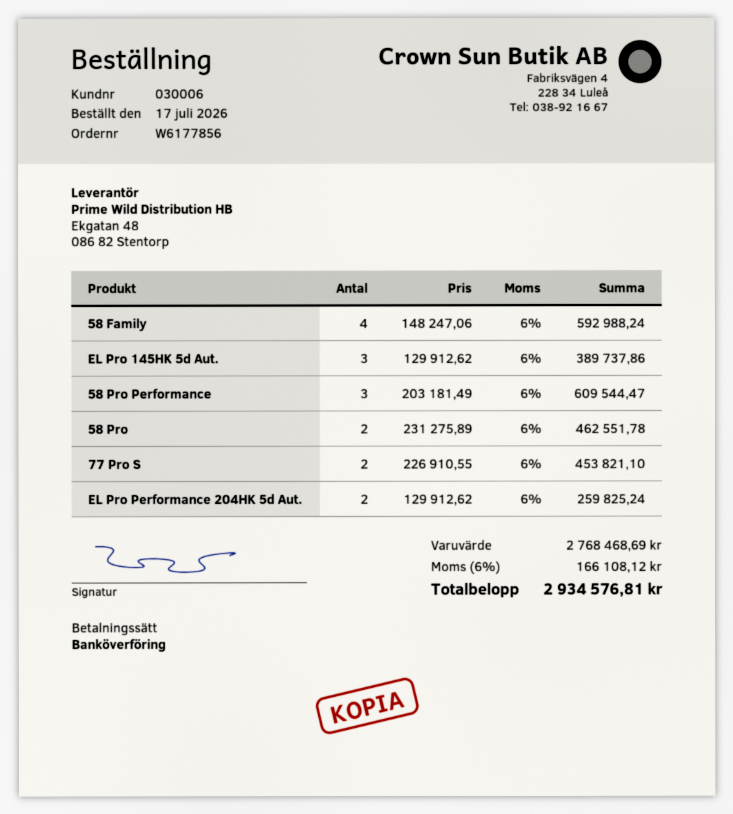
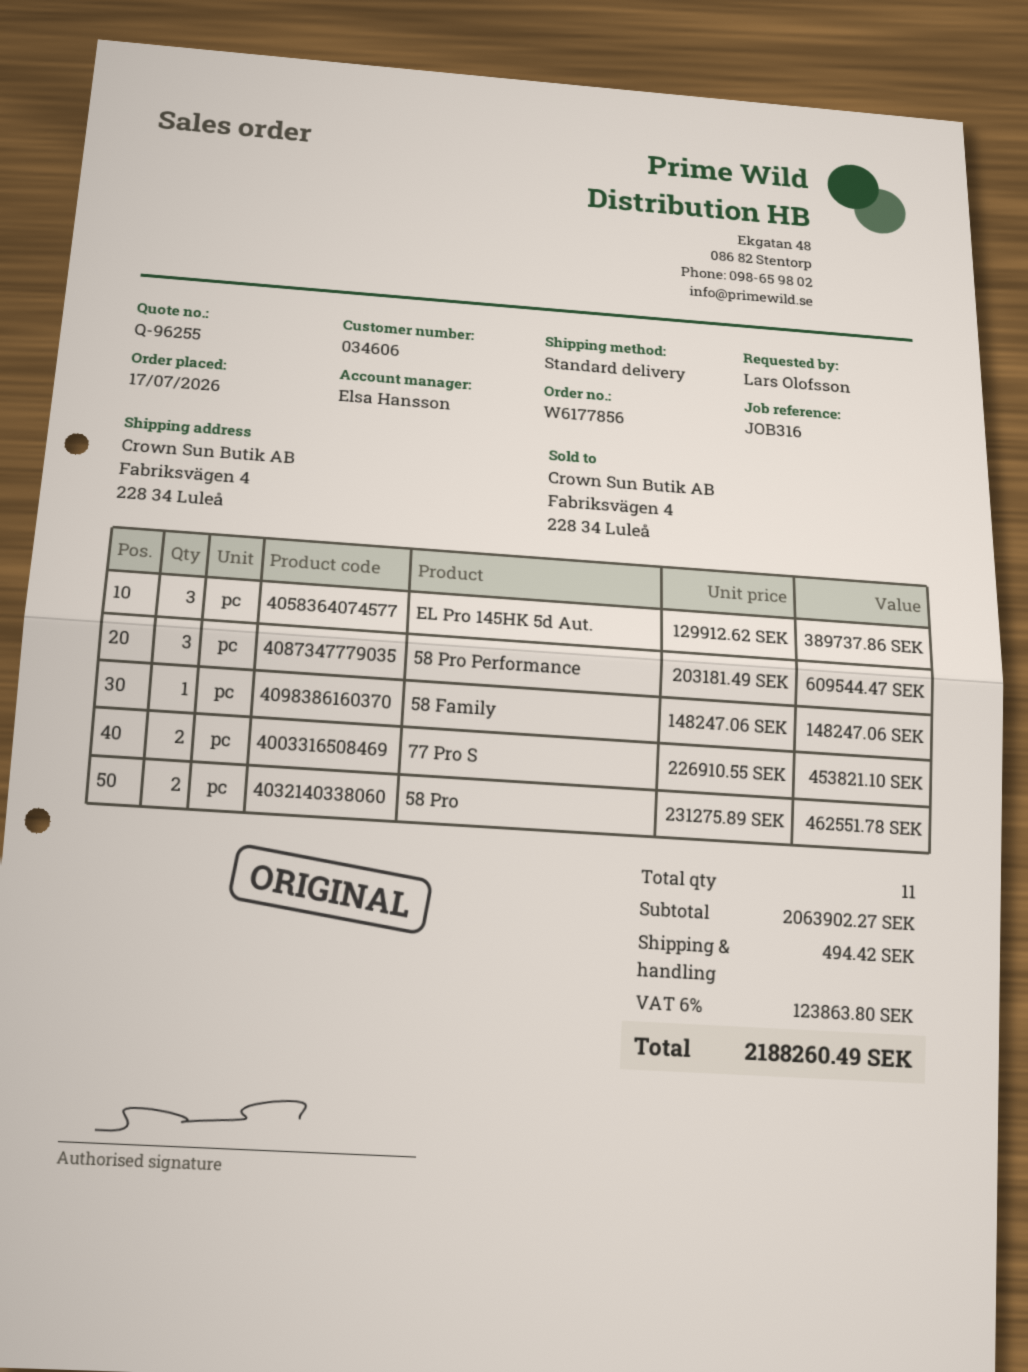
customer number: 030006 -> 034606
58 Family: 4 x 148247.06 = 592988.24 -> 1 x 148247.06 = 148247.06
EL Pro Performance 204HK 5d Aut.: 2 x 129912.62 = 259825.24 -> none
subtotal: 2768468.69 -> 2063902.27
shipping: none -> 494.42
tax: 6% = 166108.12 -> 6% = 123863.80
total: 2934576.81 -> 2188260.49

